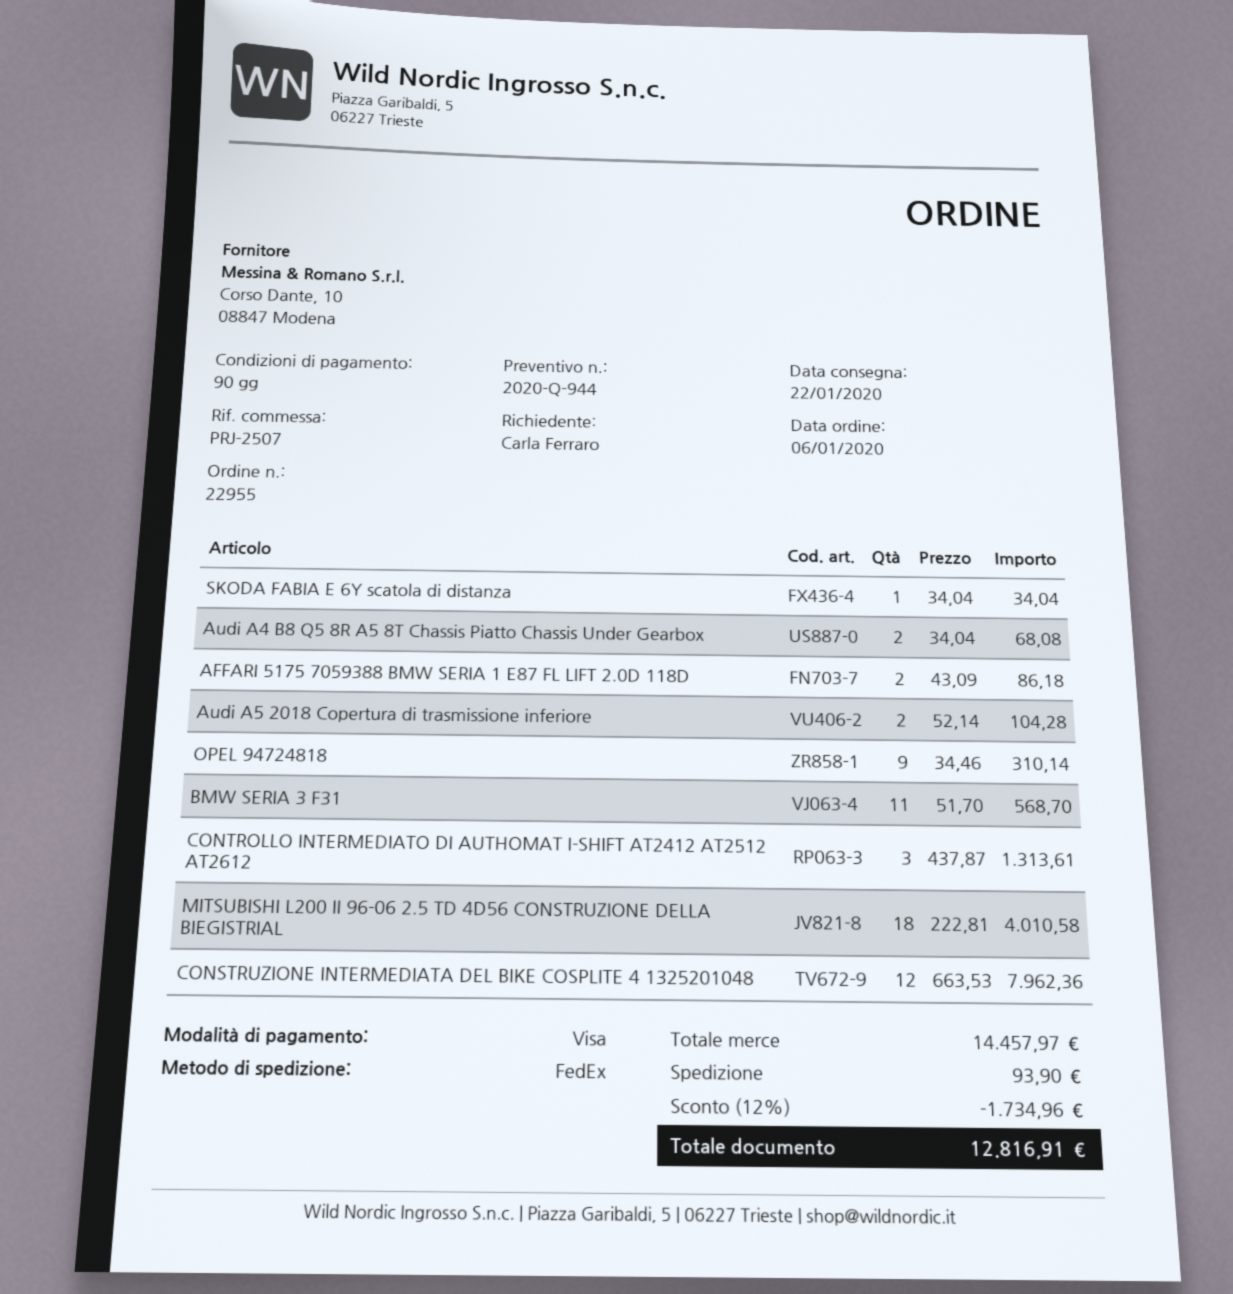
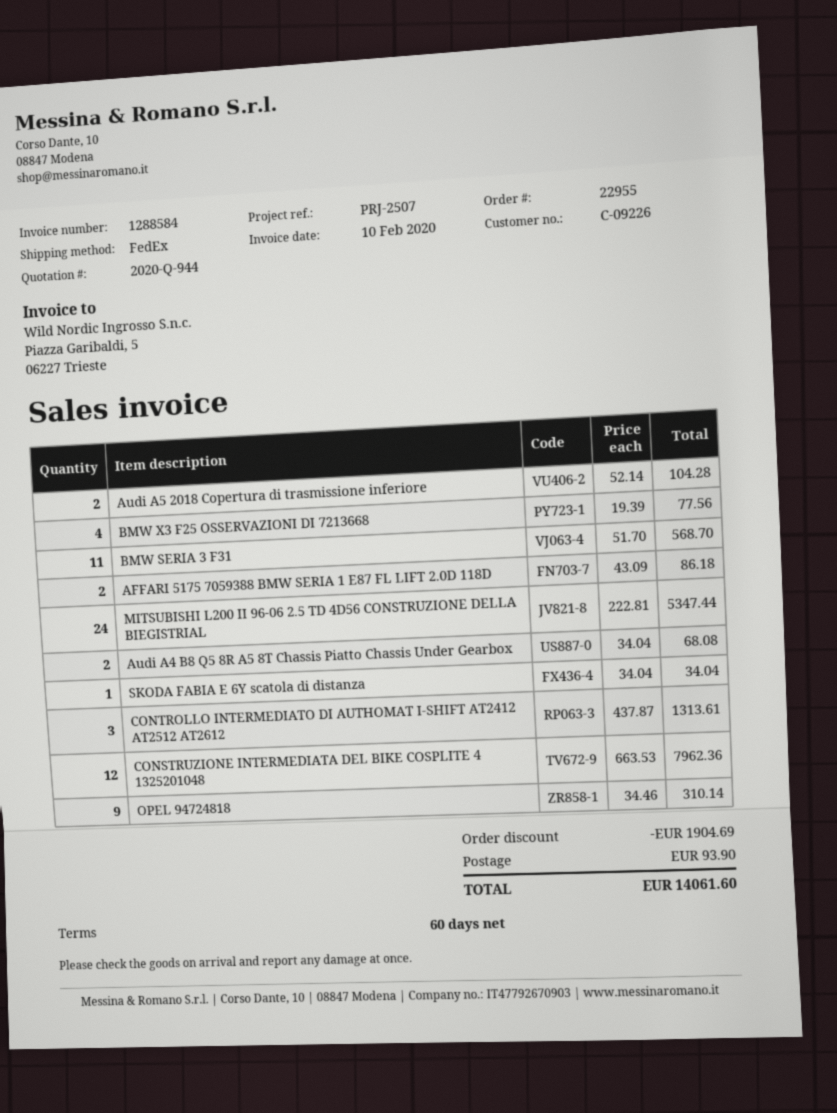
payment terms: 90 days -> 60 days
MITSUBISHI L200 II 96-06 2.5 TD 4D56 CONSTRUZIONE DELLA BIEGISTRIAL: 18 x 222.81 = 4010.58 -> 24 x 222.81 = 5347.44
BMW X3 F25 OSSERVAZIONI DI 7213668: none -> 4 x 19.39 = 77.56
discount: 1734.96 -> 1904.69
total: 12816.91 -> 14061.60

